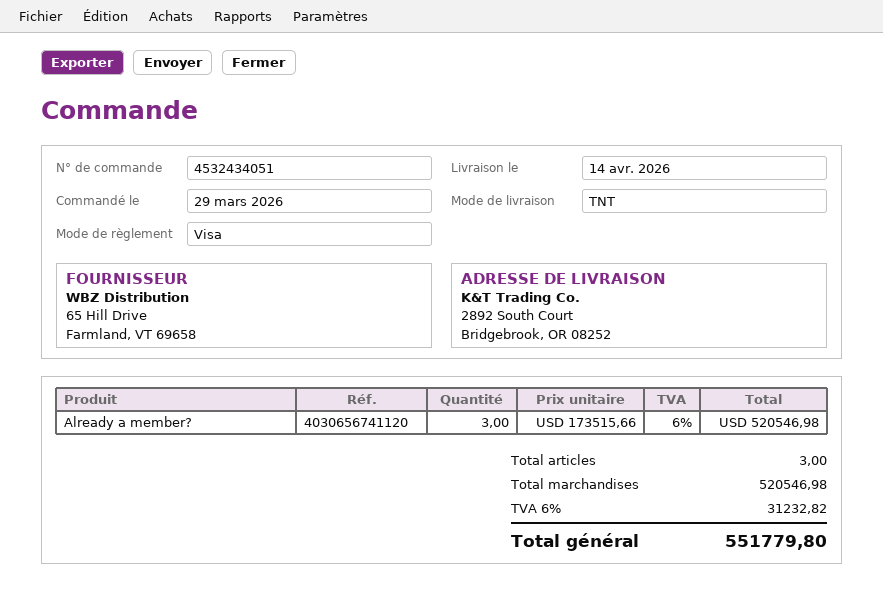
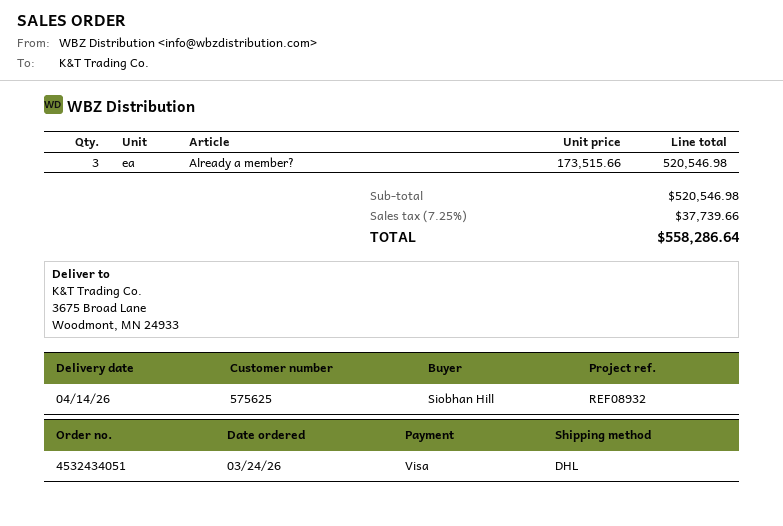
order date: 2026-03-29 -> 2026-03-24
shipping method: TNT -> DHL
ship to: 2892 South Court, Bridgebrook, OR 08252 -> 3675 Broad Lane, Woodmont, MN 24933
tax: 6% = 31232.82 -> 7.25% = 37739.66
total: 551779.80 -> 558286.64

